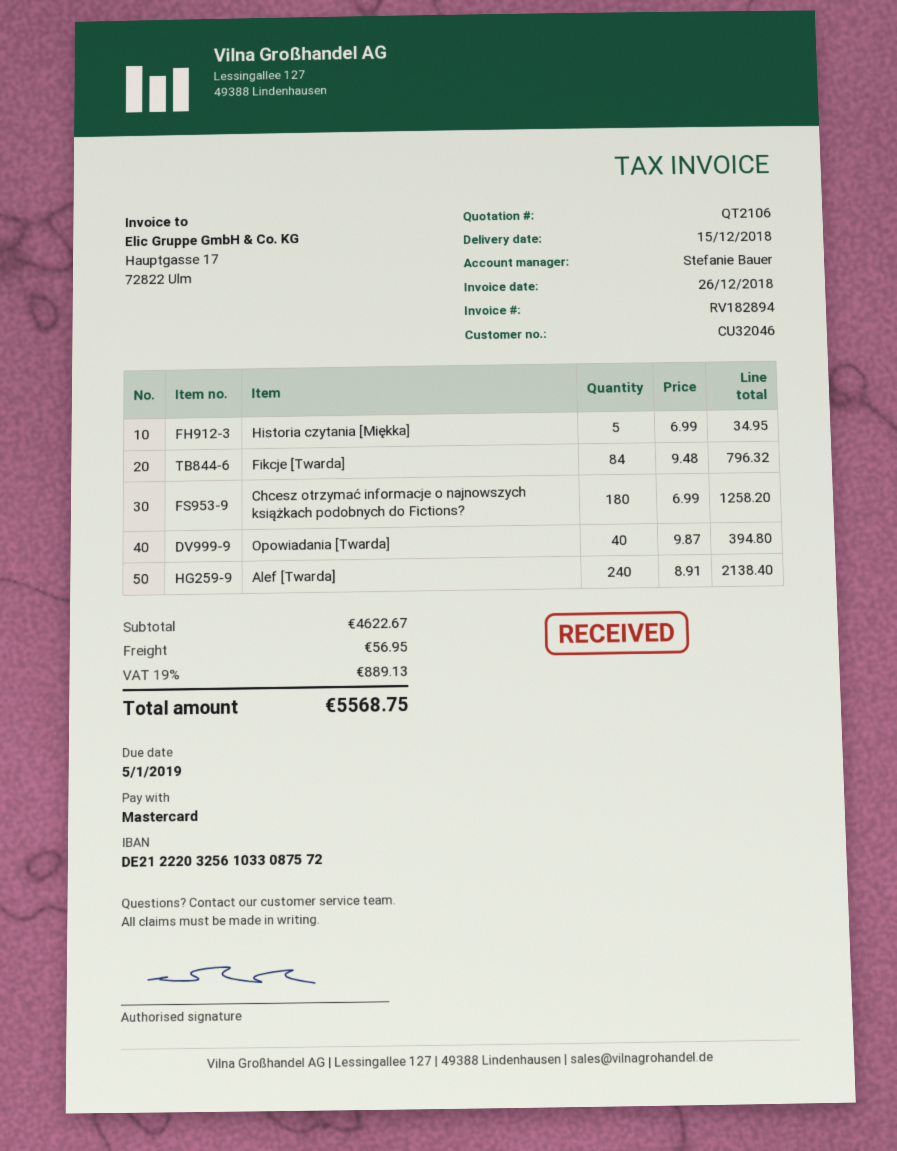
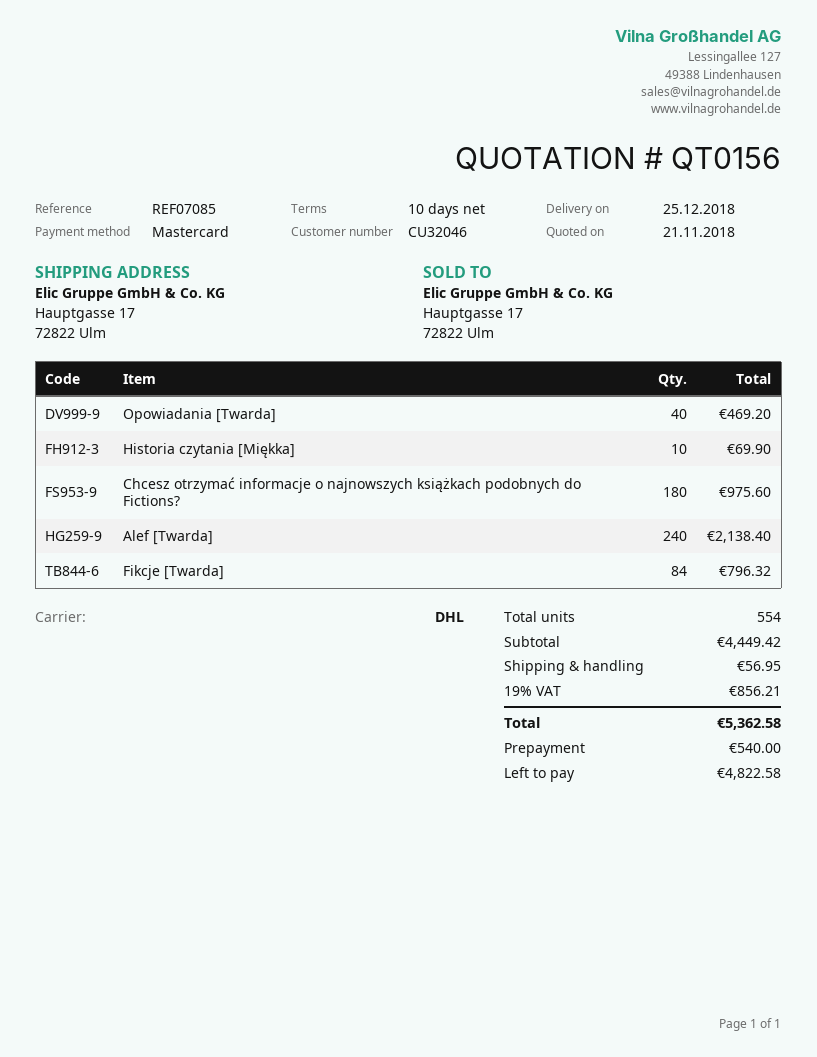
quote number: QT2106 -> QT0156
delivery date: 2018-12-15 -> 2018-12-25
Historia czytania [Miękka]: 5 for 34.95 -> 10 for 69.90
Chcesz otrzymać informacje o najnowszych książkach podobnych do Fictions?: 180 for 1258.20 -> 180 for 975.60
Opowiadania [Twarda]: 40 for 394.80 -> 40 for 469.20
subtotal: 4622.67 -> 4449.42
tax: 19% = 889.13 -> 19% = 856.21
total: 5568.75 -> 5362.58

